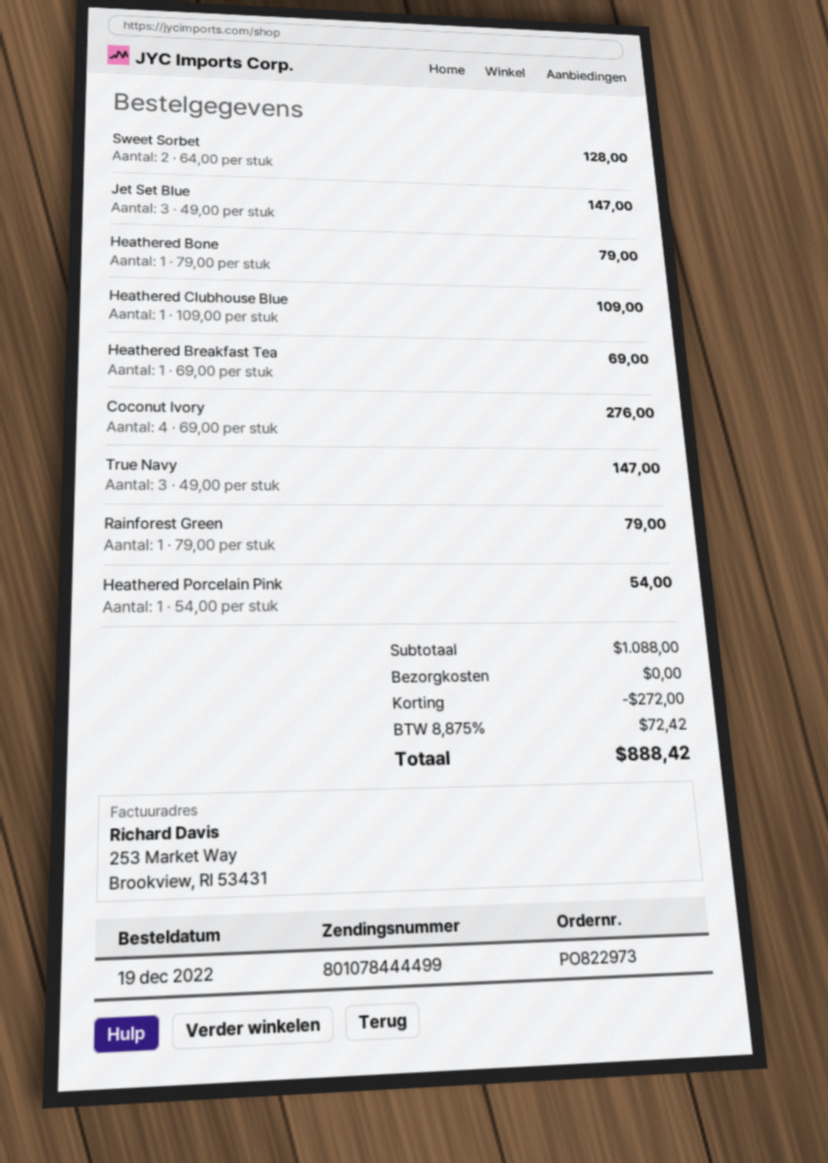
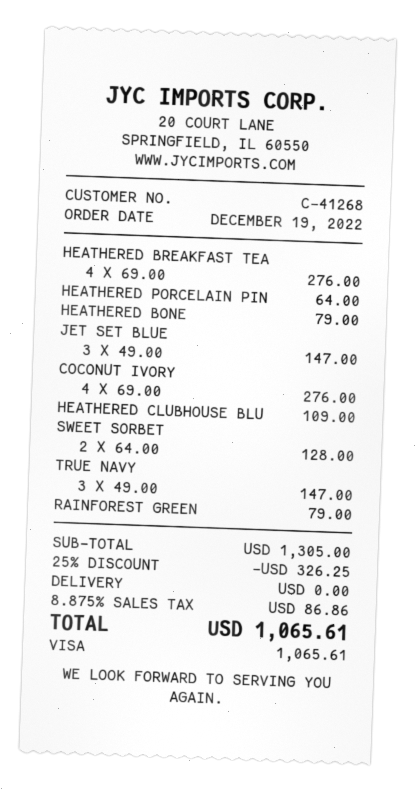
Heathered Breakfast Tea: 1 x 69.00 = 69.00 -> 4 x 69.00 = 276.00
Heathered Porcelain Pink: 1 x 54.00 = 54.00 -> 1 x 64.00 = 64.00
subtotal: 1088.00 -> 1305.00
discount: 272.00 -> 326.25
tax: 8.875% = 72.42 -> 8.875% = 86.86
total: 888.42 -> 1065.61

